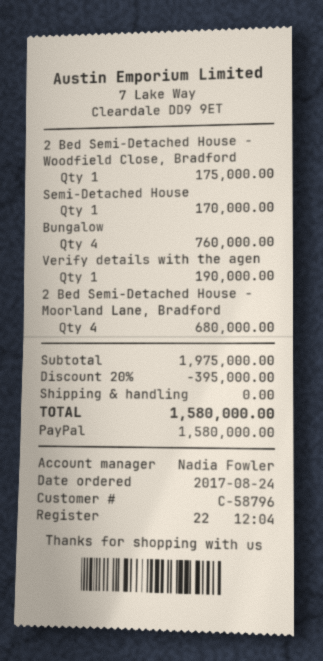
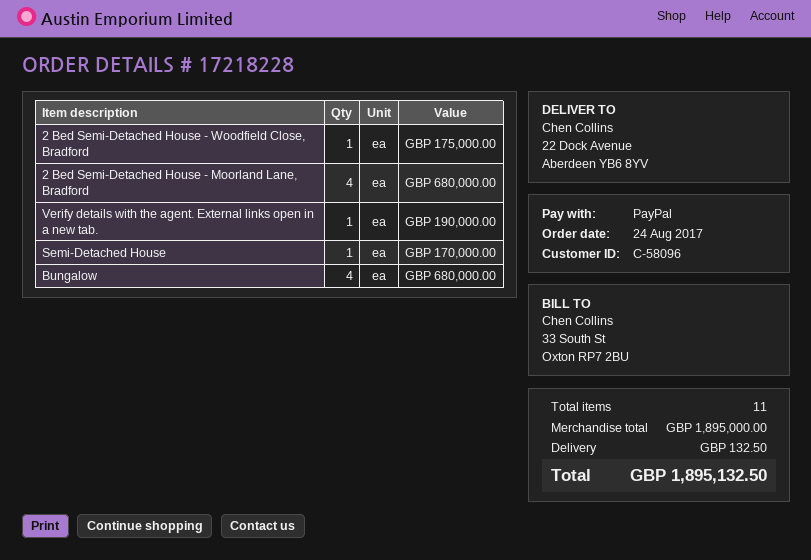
customer number: C-58796 -> C-58096
Bungalow: 4 for 760000.00 -> 4 for 680000.00
subtotal: 1975000.00 -> 1895000.00
discount: 20% = 395000.00 -> none
shipping: 0.00 -> 132.50
total: 1580000.00 -> 1895132.50

